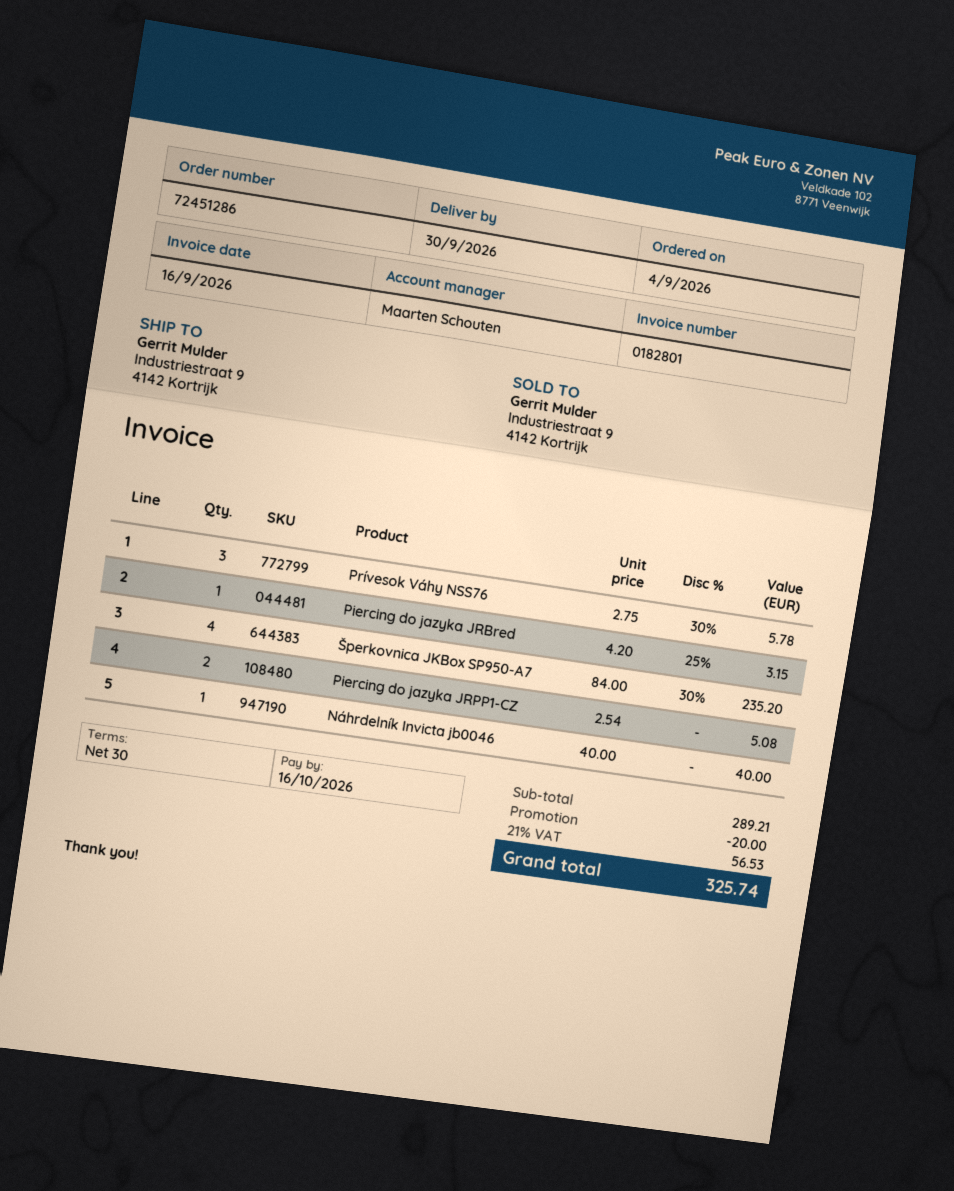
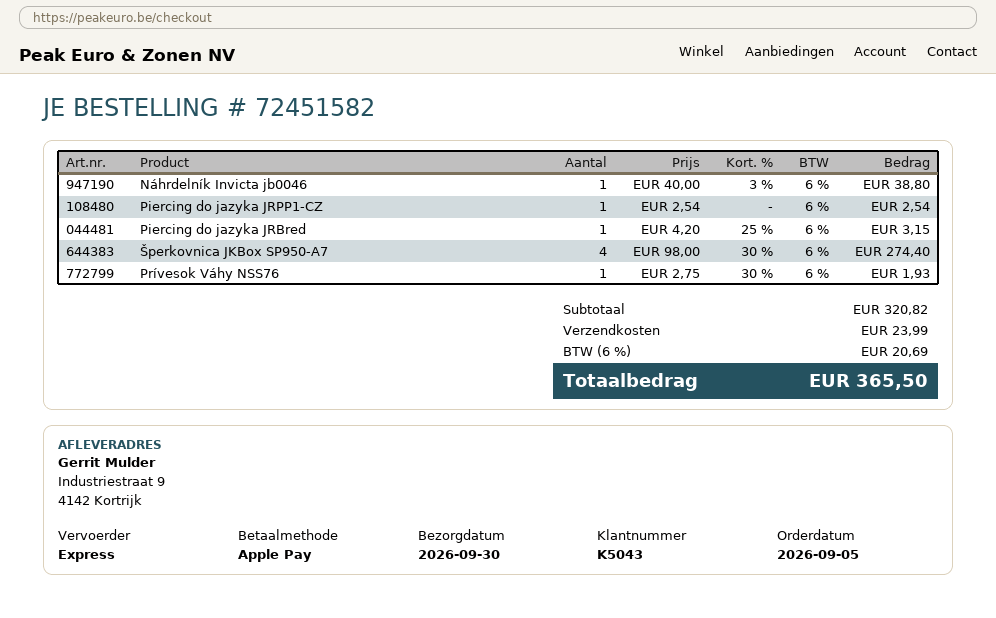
order number: 72451286 -> 72451582
order date: 2026-09-04 -> 2026-09-05
Prívesok Váhy NSS76: 3 x 2.75 - 30% = 5.78 -> 1 x 2.75 - 30% = 1.93
Šperkovnica JKBox SP950-A7: 4 x 84.00 - 30% = 235.20 -> 4 x 98.00 - 30% = 274.40
Piercing do jazyka JRPP1-CZ: 2 x 2.54 = 5.08 -> 1 x 2.54 = 2.54
Náhrdelník Invicta jb0046: 1 x 40.00 = 40.00 -> 1 x 40.00 - 3% = 38.80
subtotal: 289.21 -> 320.82
discount: 20.00 -> none
shipping: none -> 23.99
tax: 21% = 56.53 -> 6% = 20.69
total: 325.74 -> 365.50

